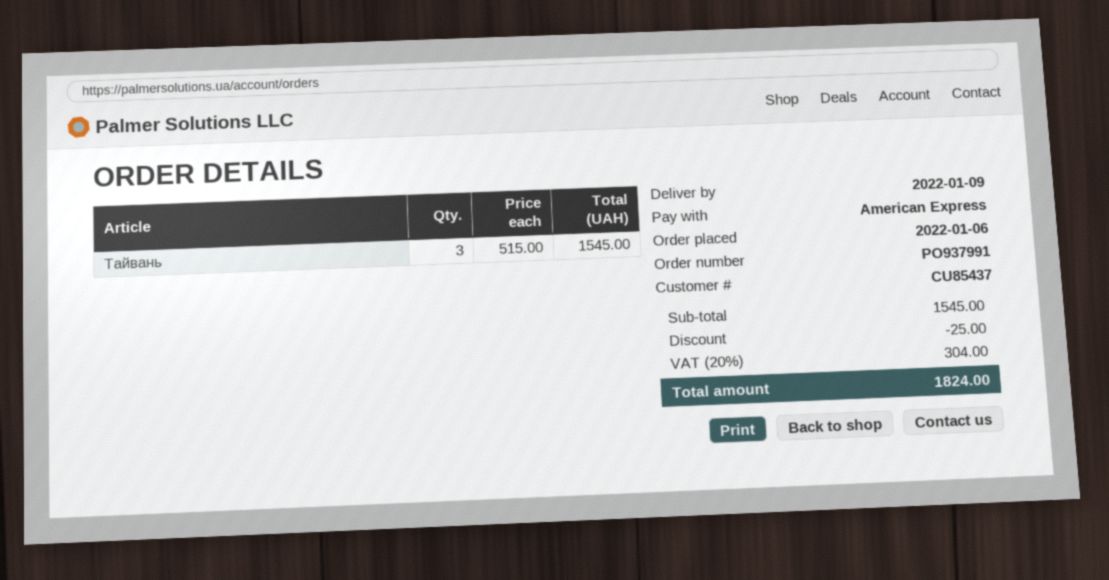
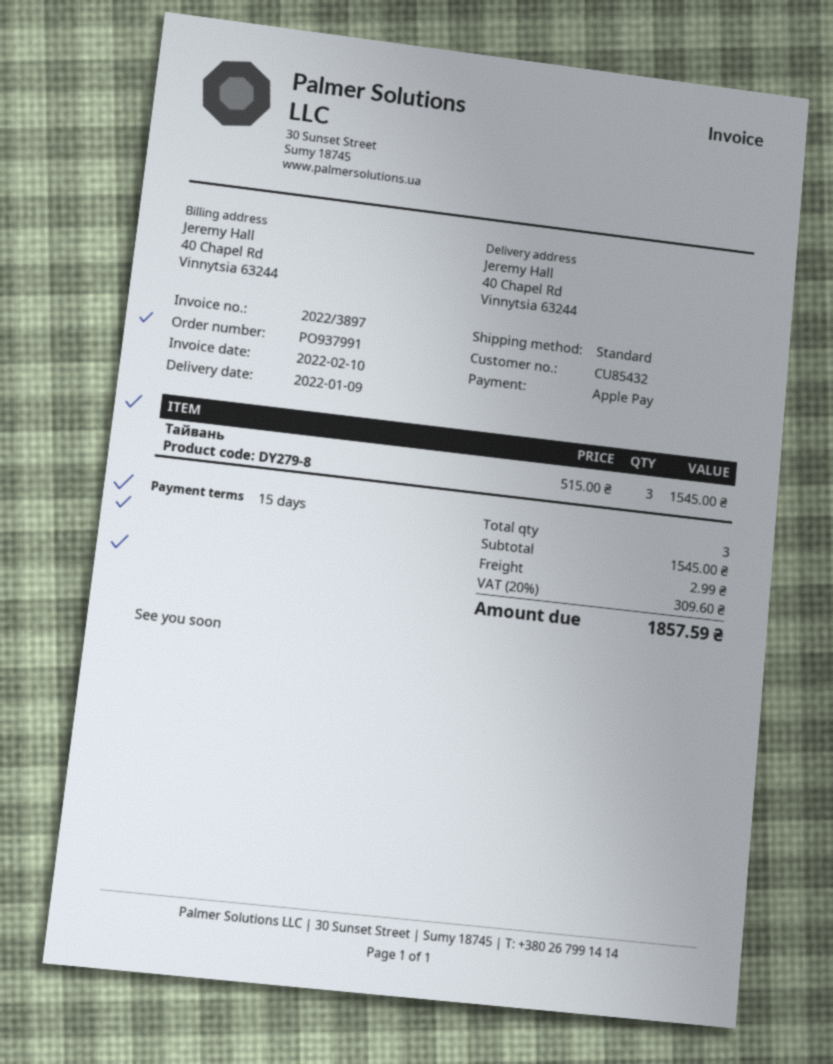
customer number: CU85437 -> CU85432
payment method: American Express -> Apple Pay
discount: 25.00 -> none
shipping: none -> 2.99
tax: 20% = 304.00 -> 20% = 309.60
total: 1824.00 -> 1857.59

